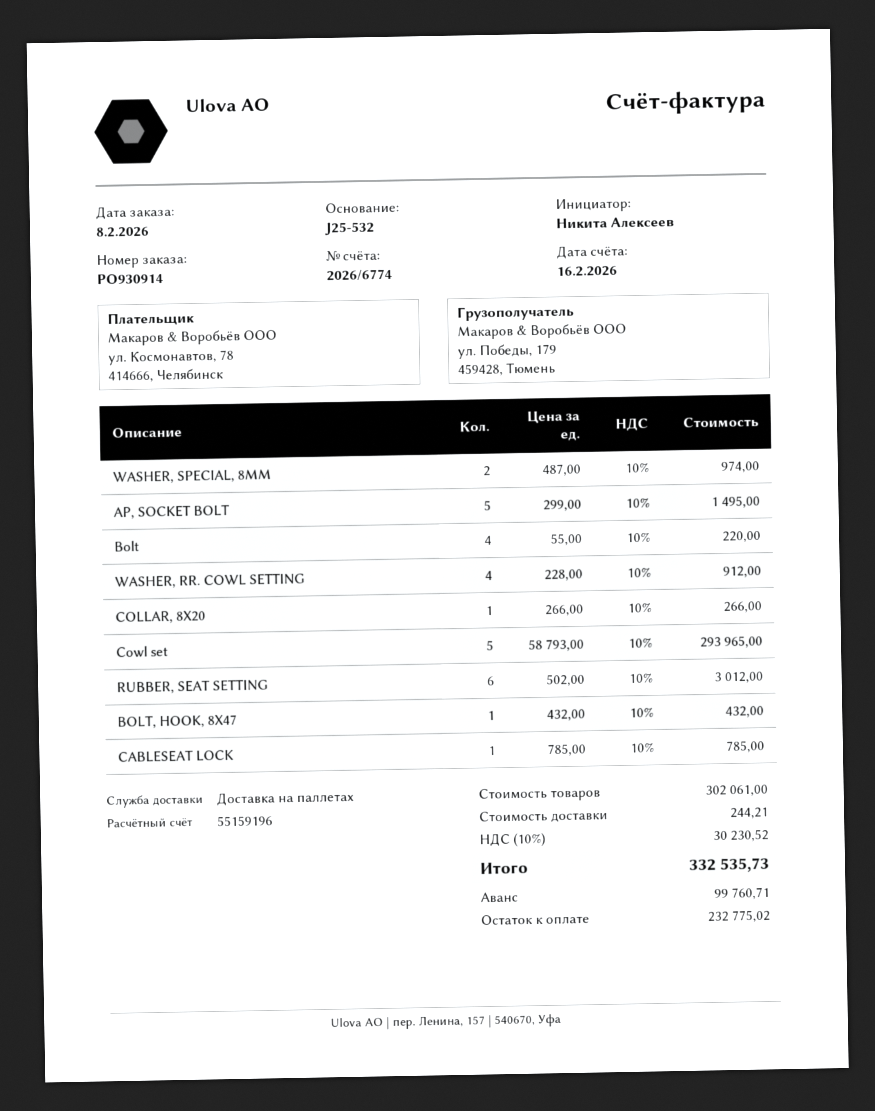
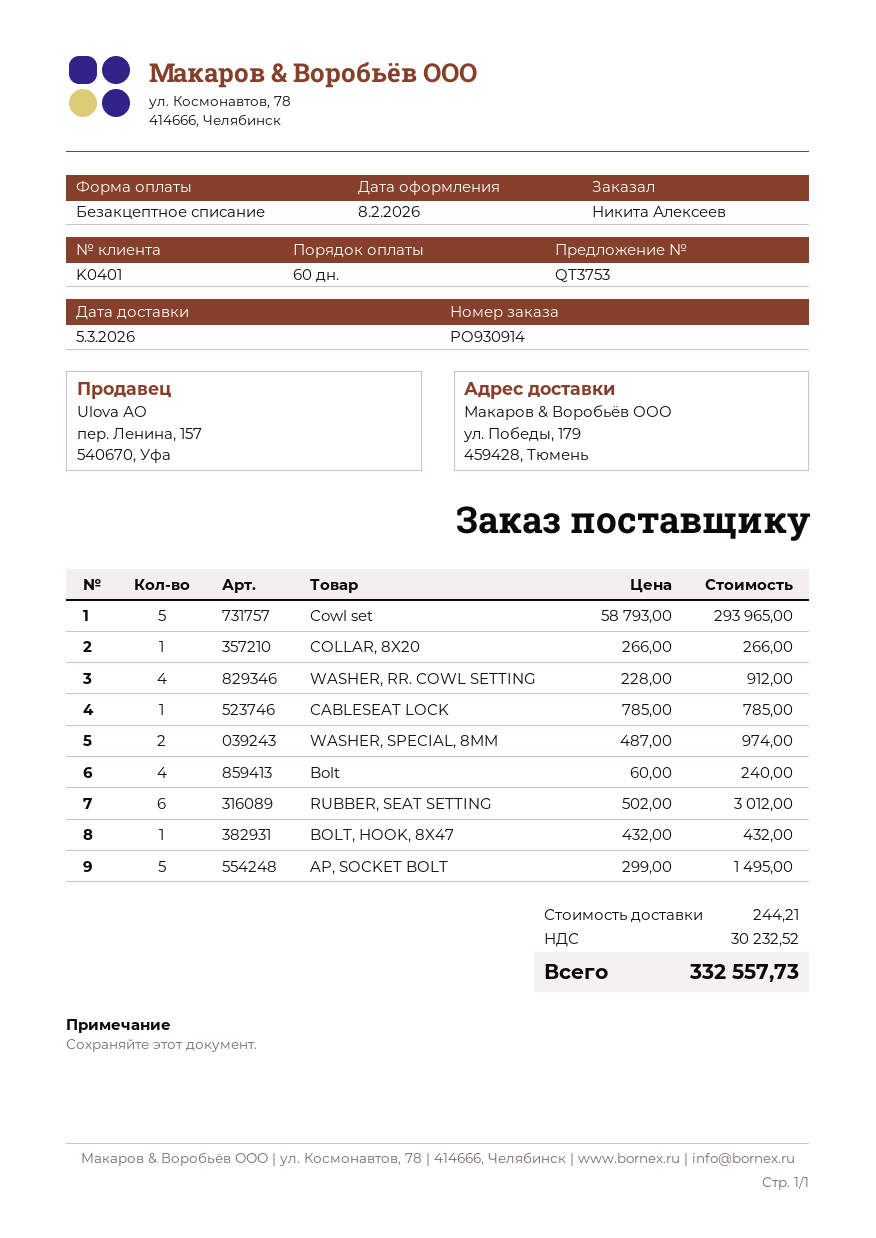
Bolt: 4 x 55.00 = 220.00 -> 4 x 60.00 = 240.00
tax: 30230.52 -> 30232.52
total: 332535.73 -> 332557.73

